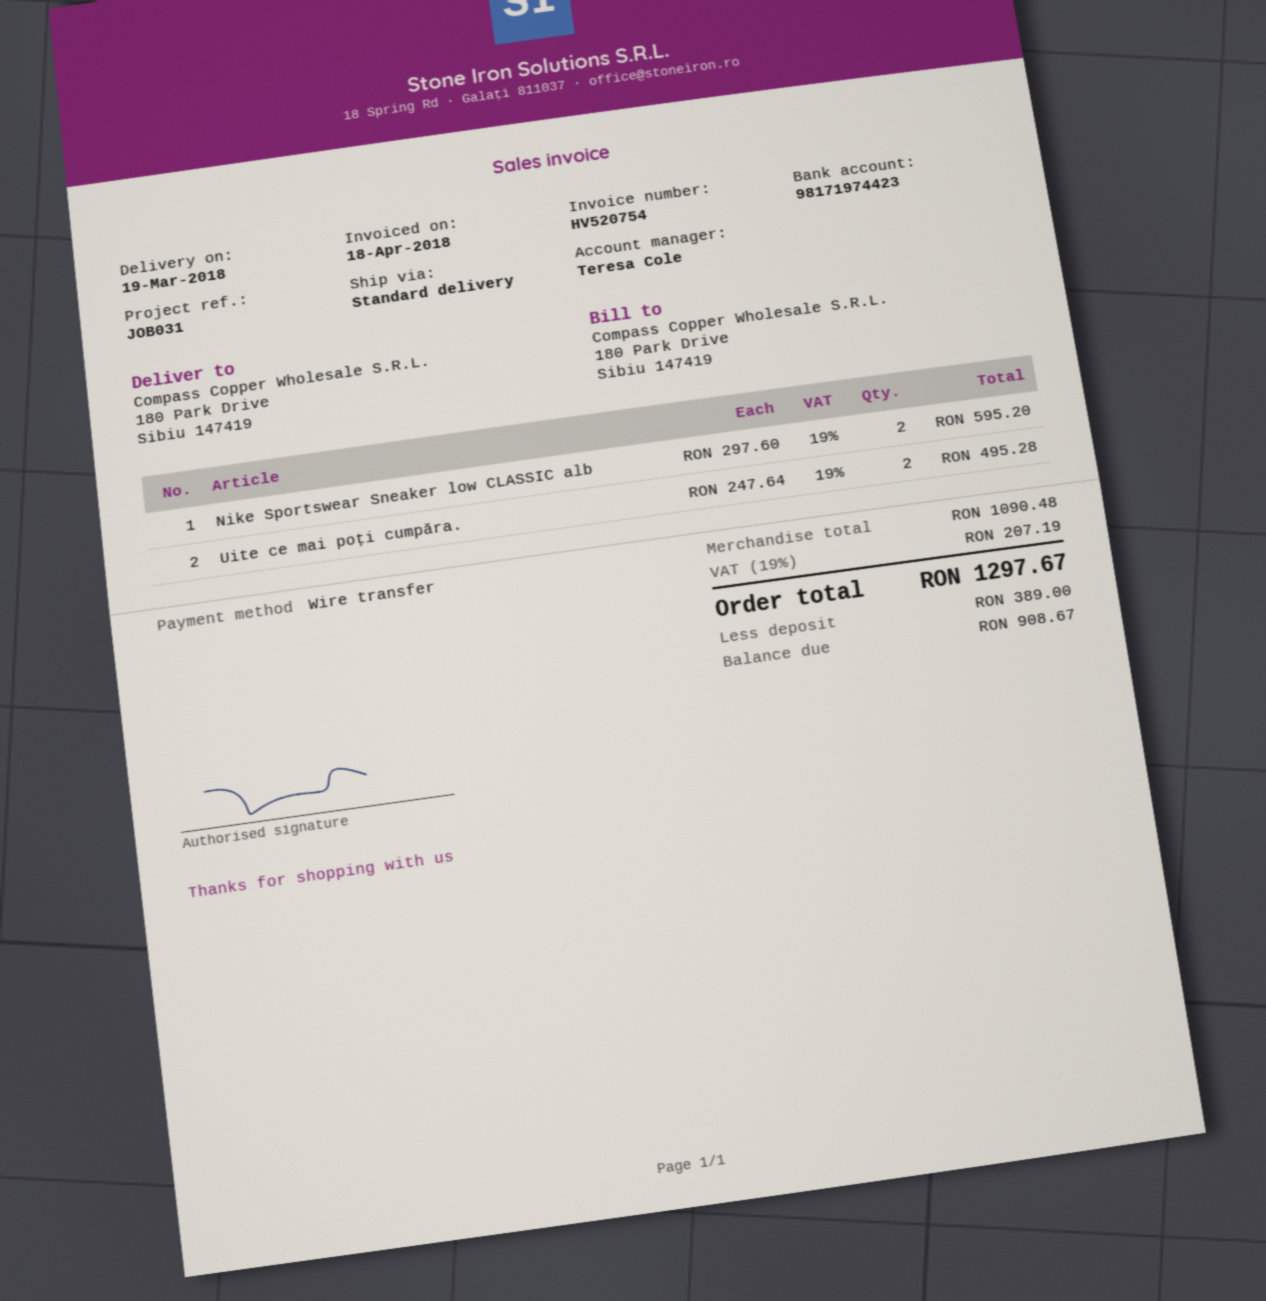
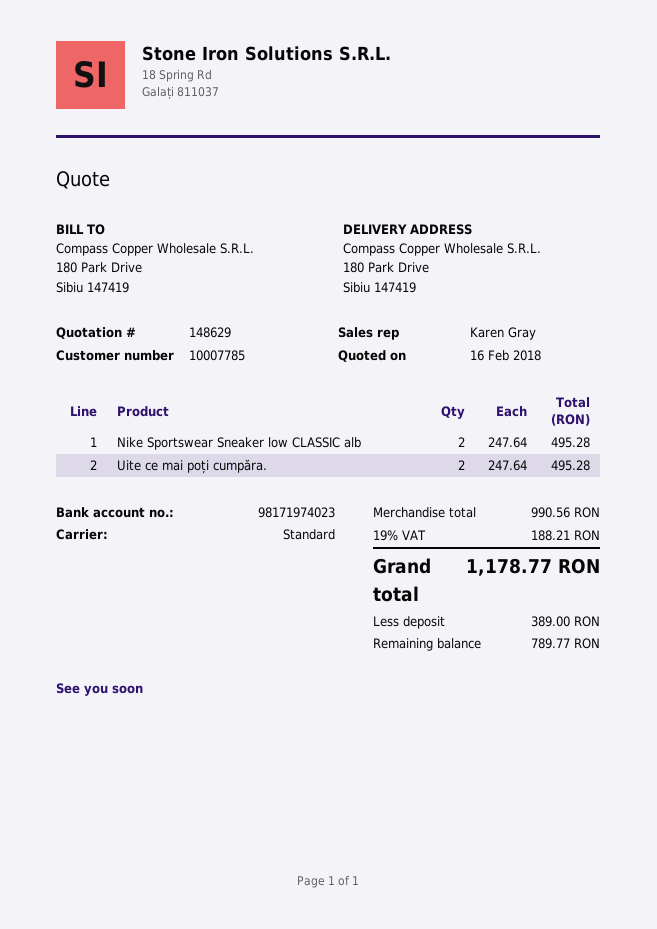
sales rep: Teresa Cole -> Karen Gray
bank account: 98171974423 -> 98171974023
Nike Sportswear Sneaker low CLASSIC alb: 2 x 297.60 = 595.20 -> 2 x 247.64 = 495.28
subtotal: 1090.48 -> 990.56
tax: 19% = 207.19 -> 19% = 188.21
total: 1297.67 -> 1178.77
balance: 908.67 -> 789.77

